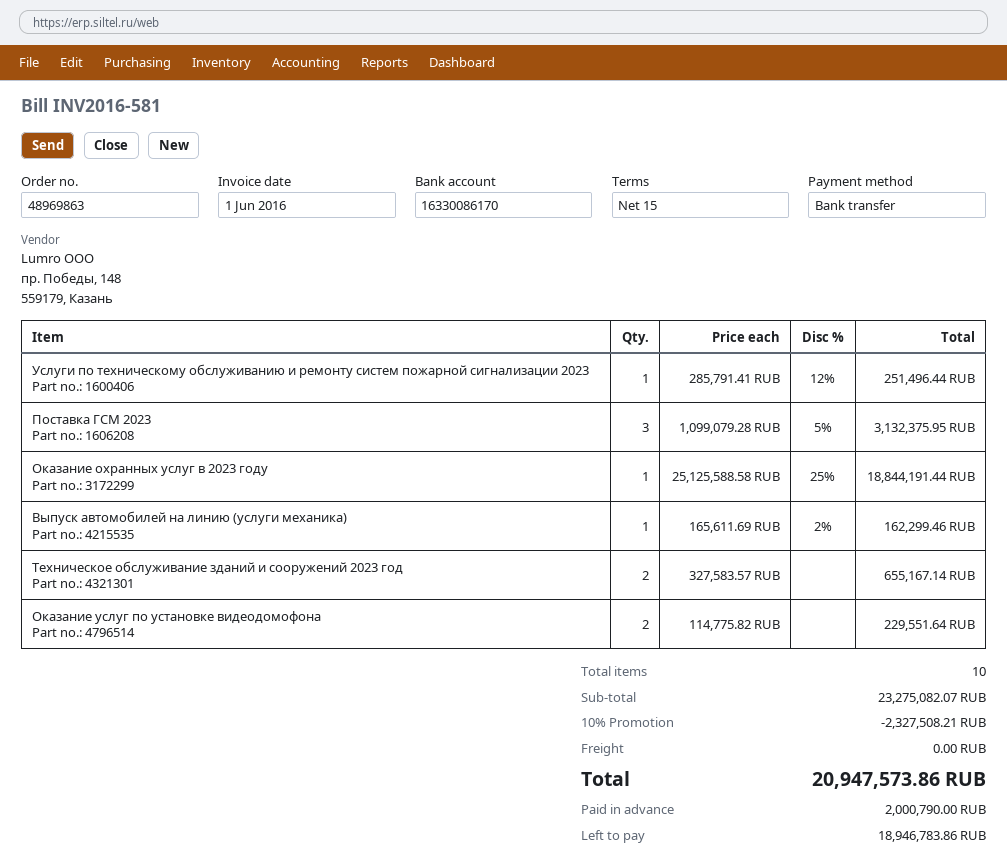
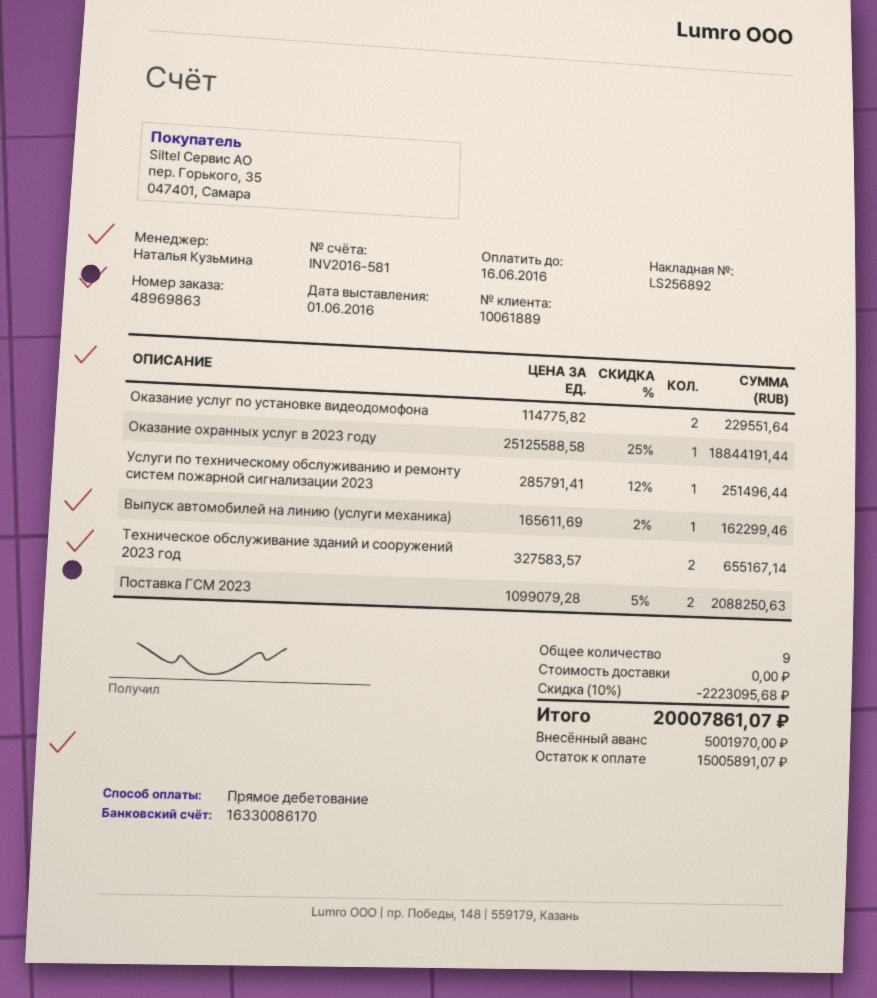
payment method: bank transfer -> direct debit
Поставка ГСМ 2023: 3 x 1099079.28 - 5% = 3132375.95 -> 2 x 1099079.28 - 5% = 2088250.63
total quantity: 10 -> 9
discount: 10% = 2327508.21 -> 10% = 2223095.68
total: 20947573.86 -> 20007861.07
deposit: 2000790.00 -> 5001970.00
balance: 18946783.86 -> 15005891.07

